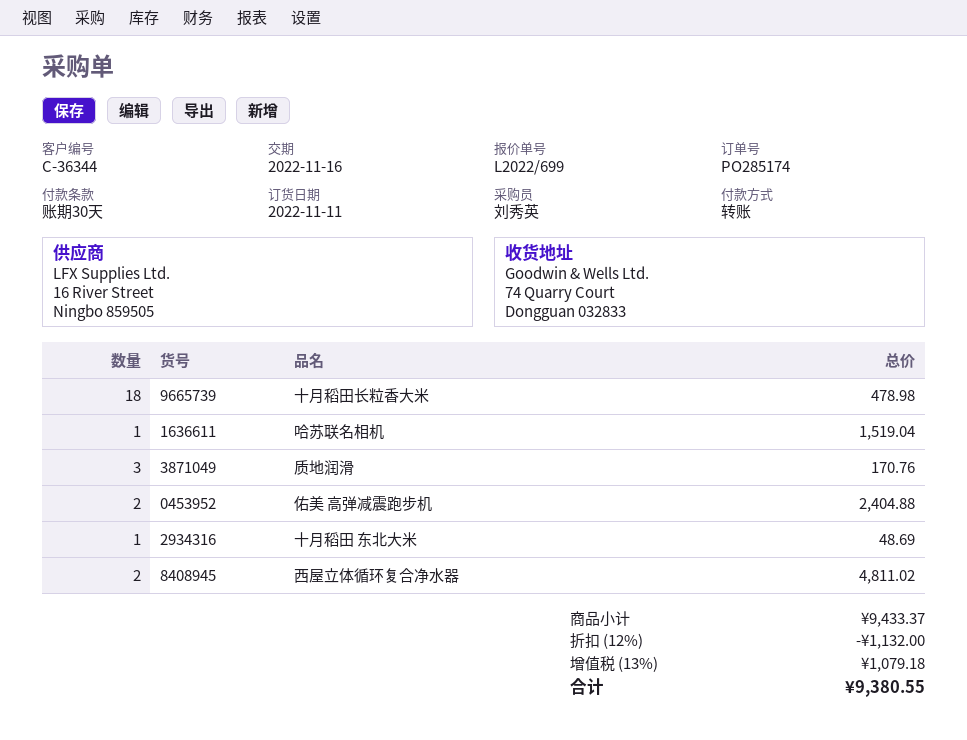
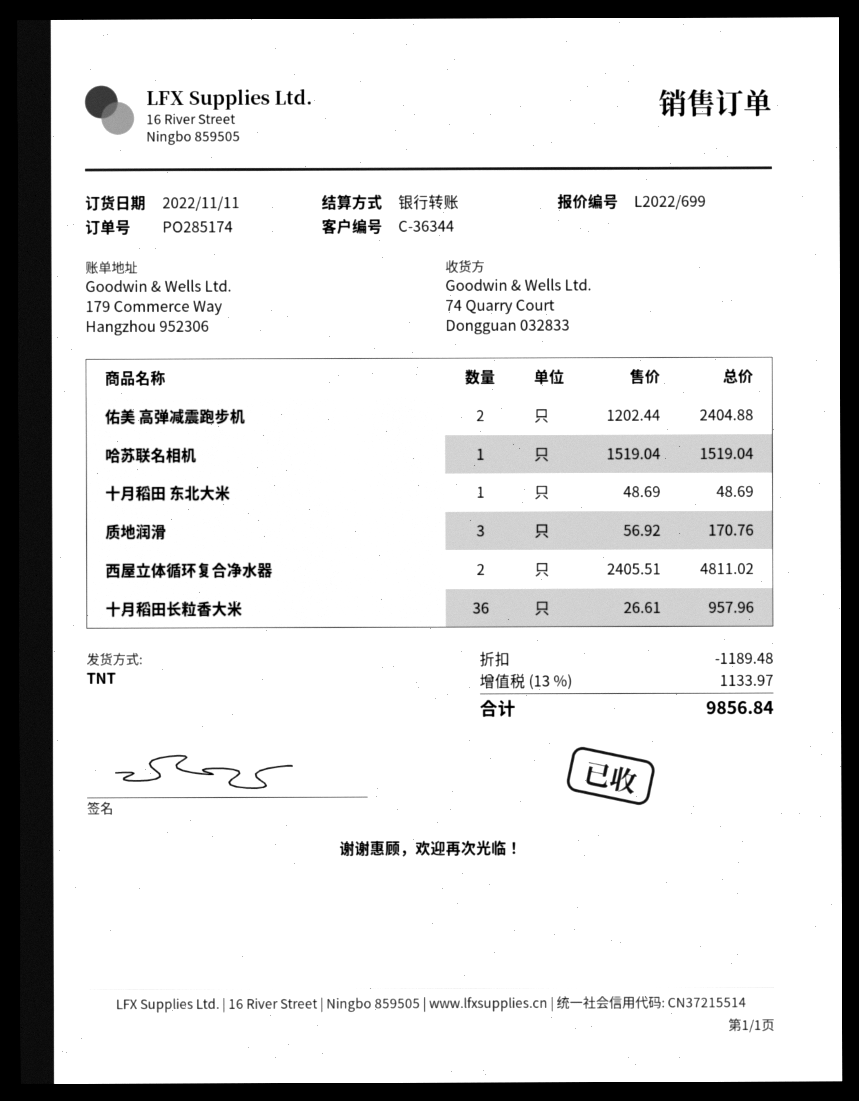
十月稻田长粒香大米: 18 for 478.98 -> 36 for 957.96
discount: 1132.00 -> 1189.48
tax: 13% = 1079.18 -> 13% = 1133.97
total: 9380.55 -> 9856.84

